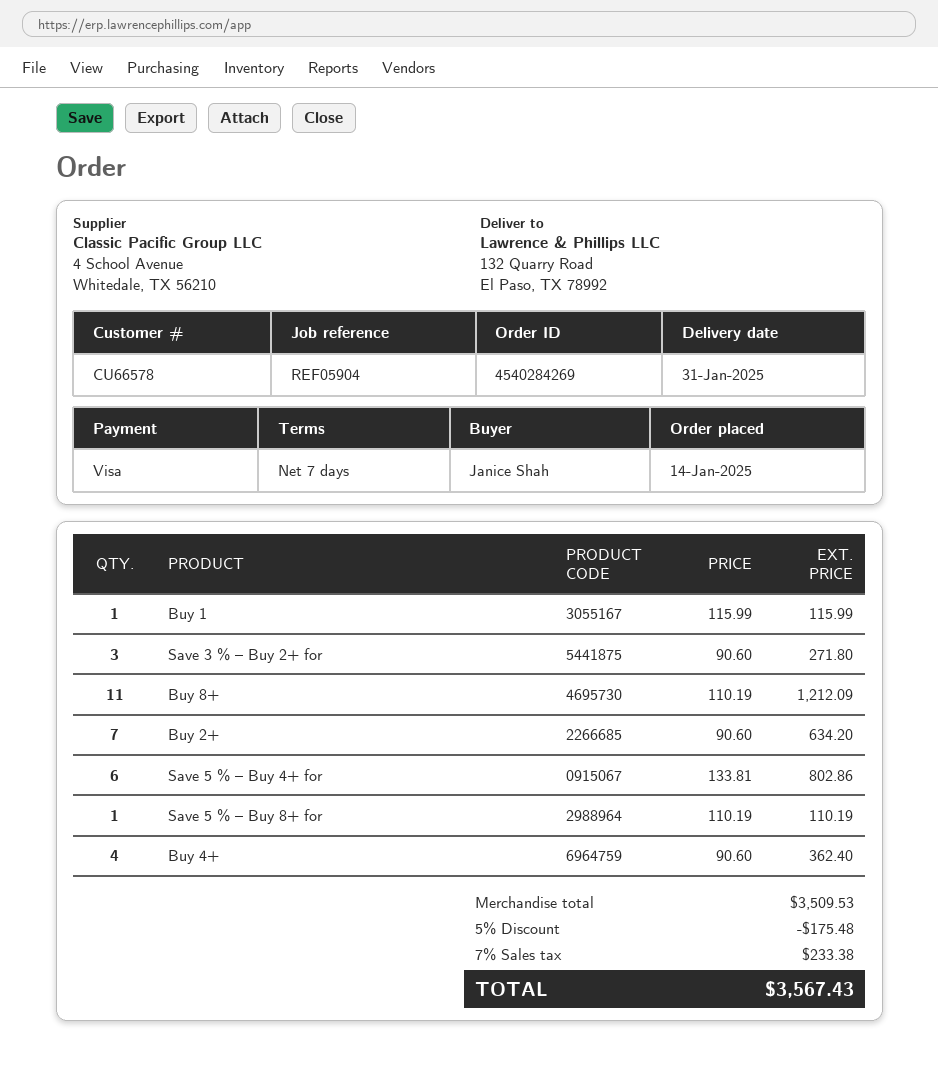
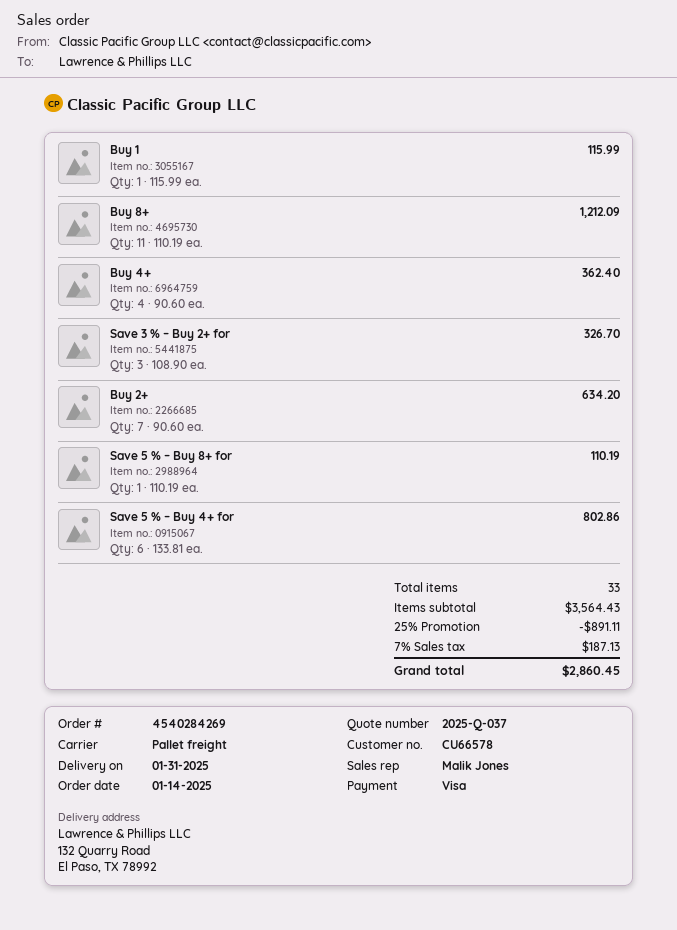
Save 3 % – Buy 2+ for: 3 x 90.60 = 271.80 -> 3 x 108.90 = 326.70
subtotal: 3509.53 -> 3564.43
discount: 5% = 175.48 -> 25% = 891.11
tax: 7% = 233.38 -> 7% = 187.13
total: 3567.43 -> 2860.45

